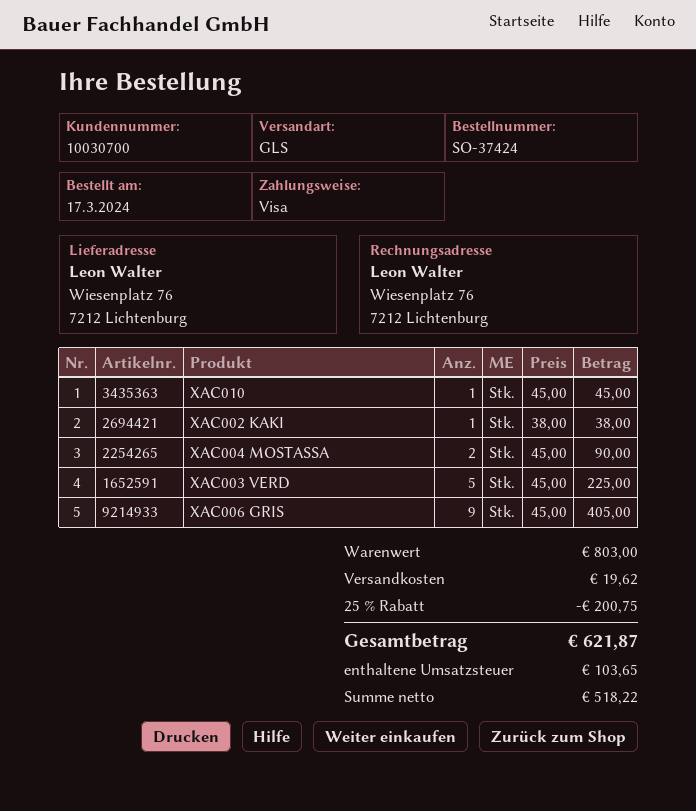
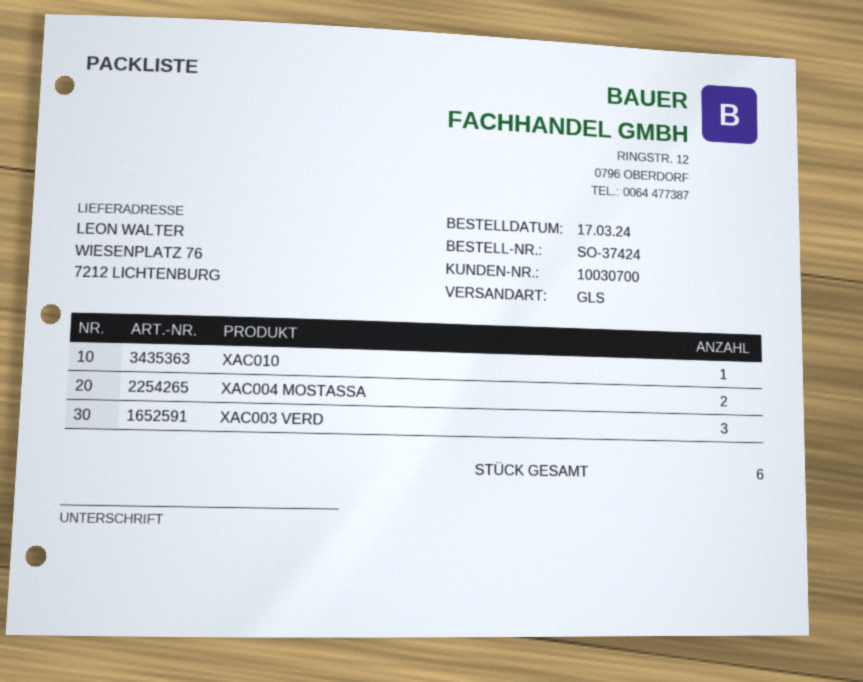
XAC002 KAKI: 1 -> none
XAC003 VERD: 5 -> 3
XAC006 GRIS: 9 -> none

